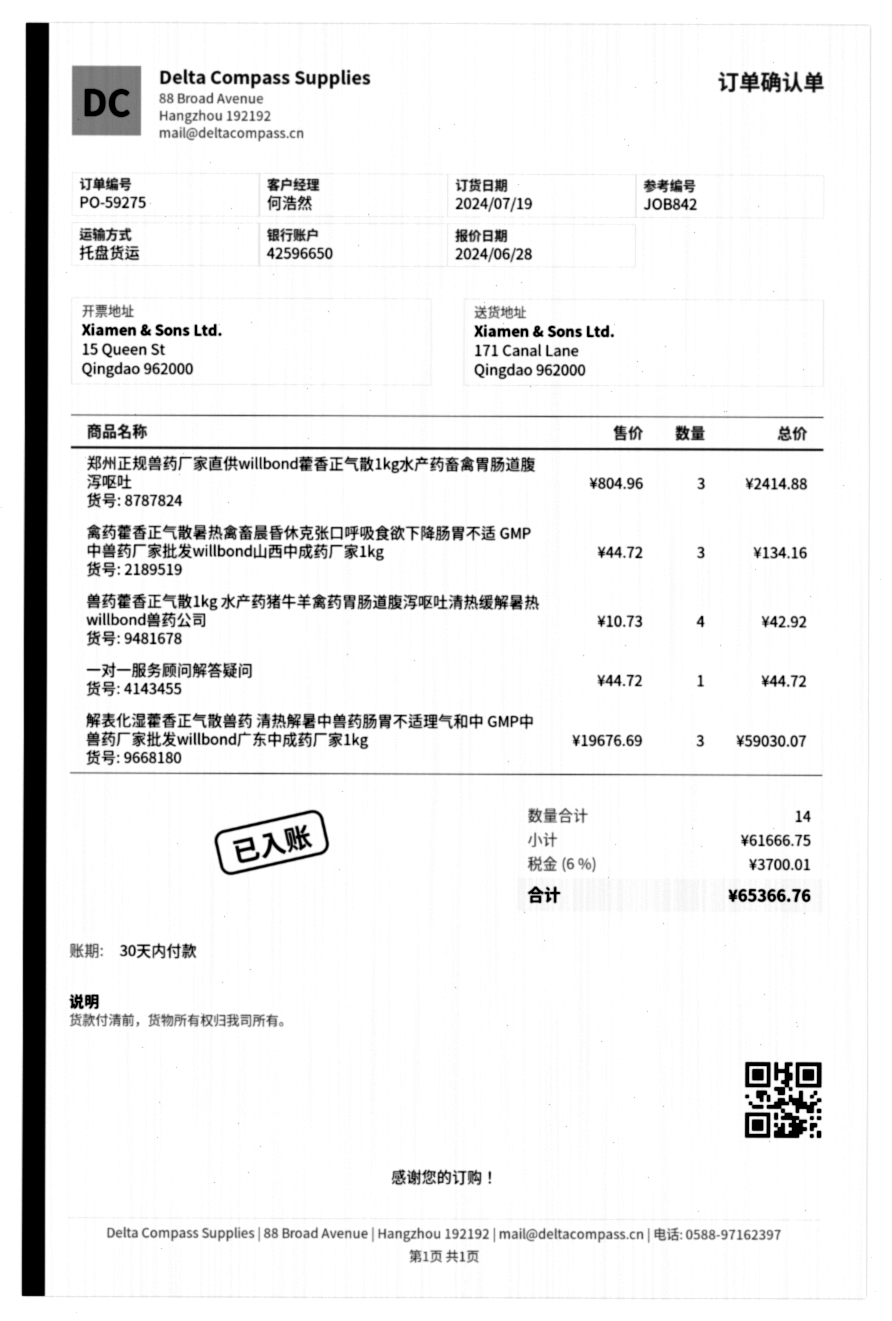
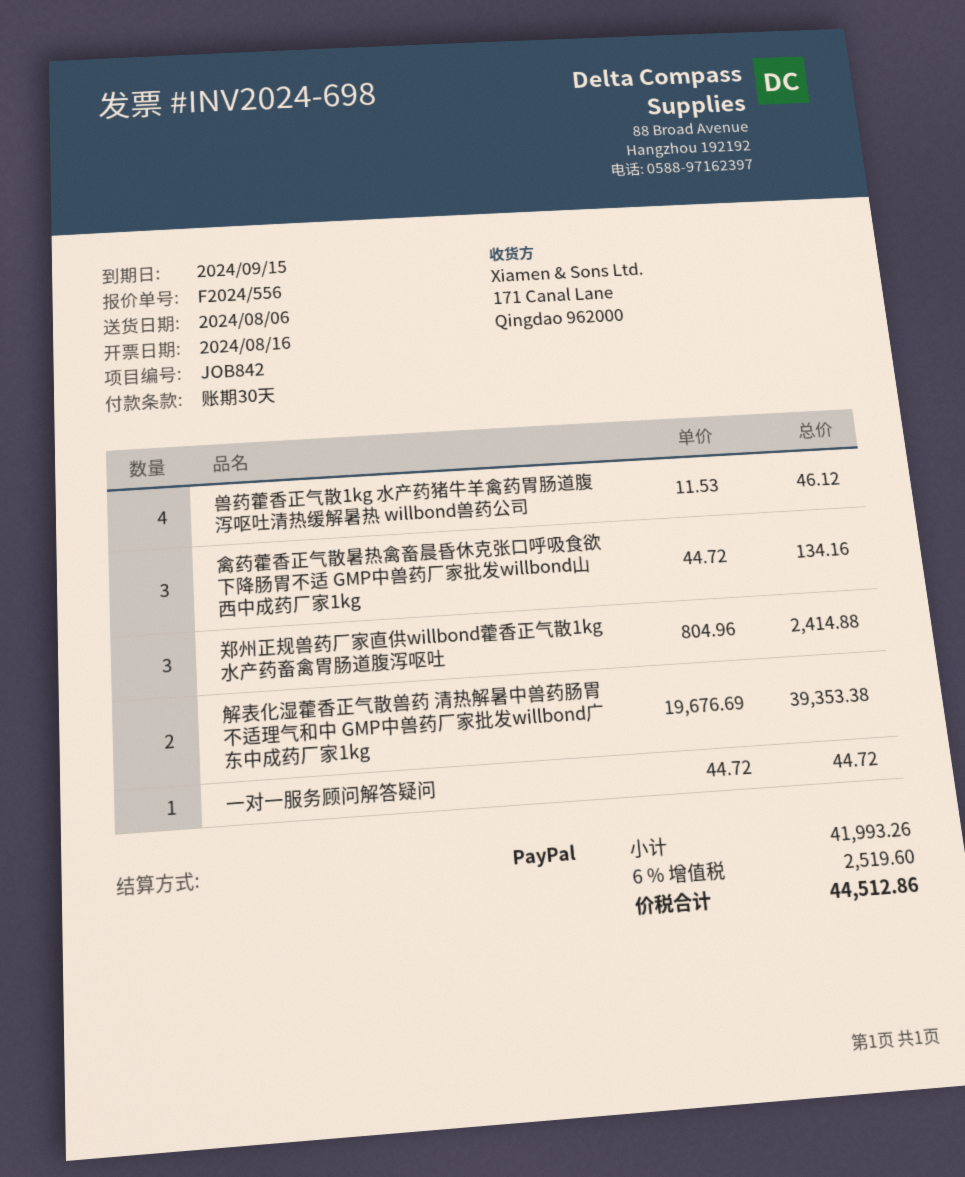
兽药藿香正气散1kg 水产药猪牛羊禽药胃肠道腹泻呕吐清热缓解暑热 willbond兽药公司: 4 x 10.73 = 42.92 -> 4 x 11.53 = 46.12
解表化湿藿香正气散兽药 清热解暑中兽药肠胃不适理气和中 GMP中兽药厂家批发willbond广东中成药厂家1kg: 3 x 19676.69 = 59030.07 -> 2 x 19676.69 = 39353.38
subtotal: 61666.75 -> 41993.26
tax: 6% = 3700.01 -> 6% = 2519.60
total: 65366.76 -> 44512.86

